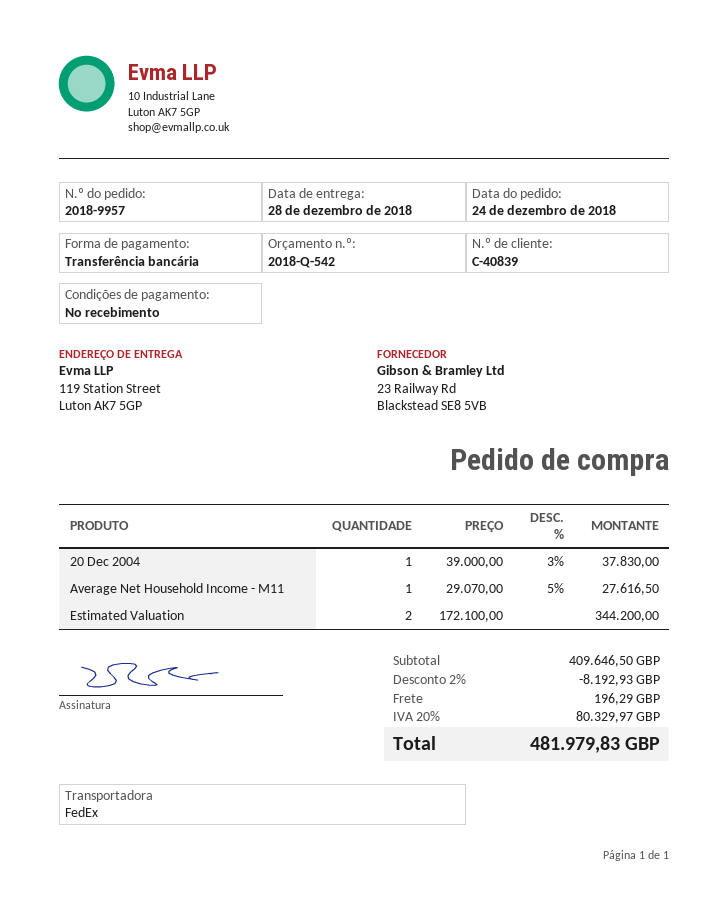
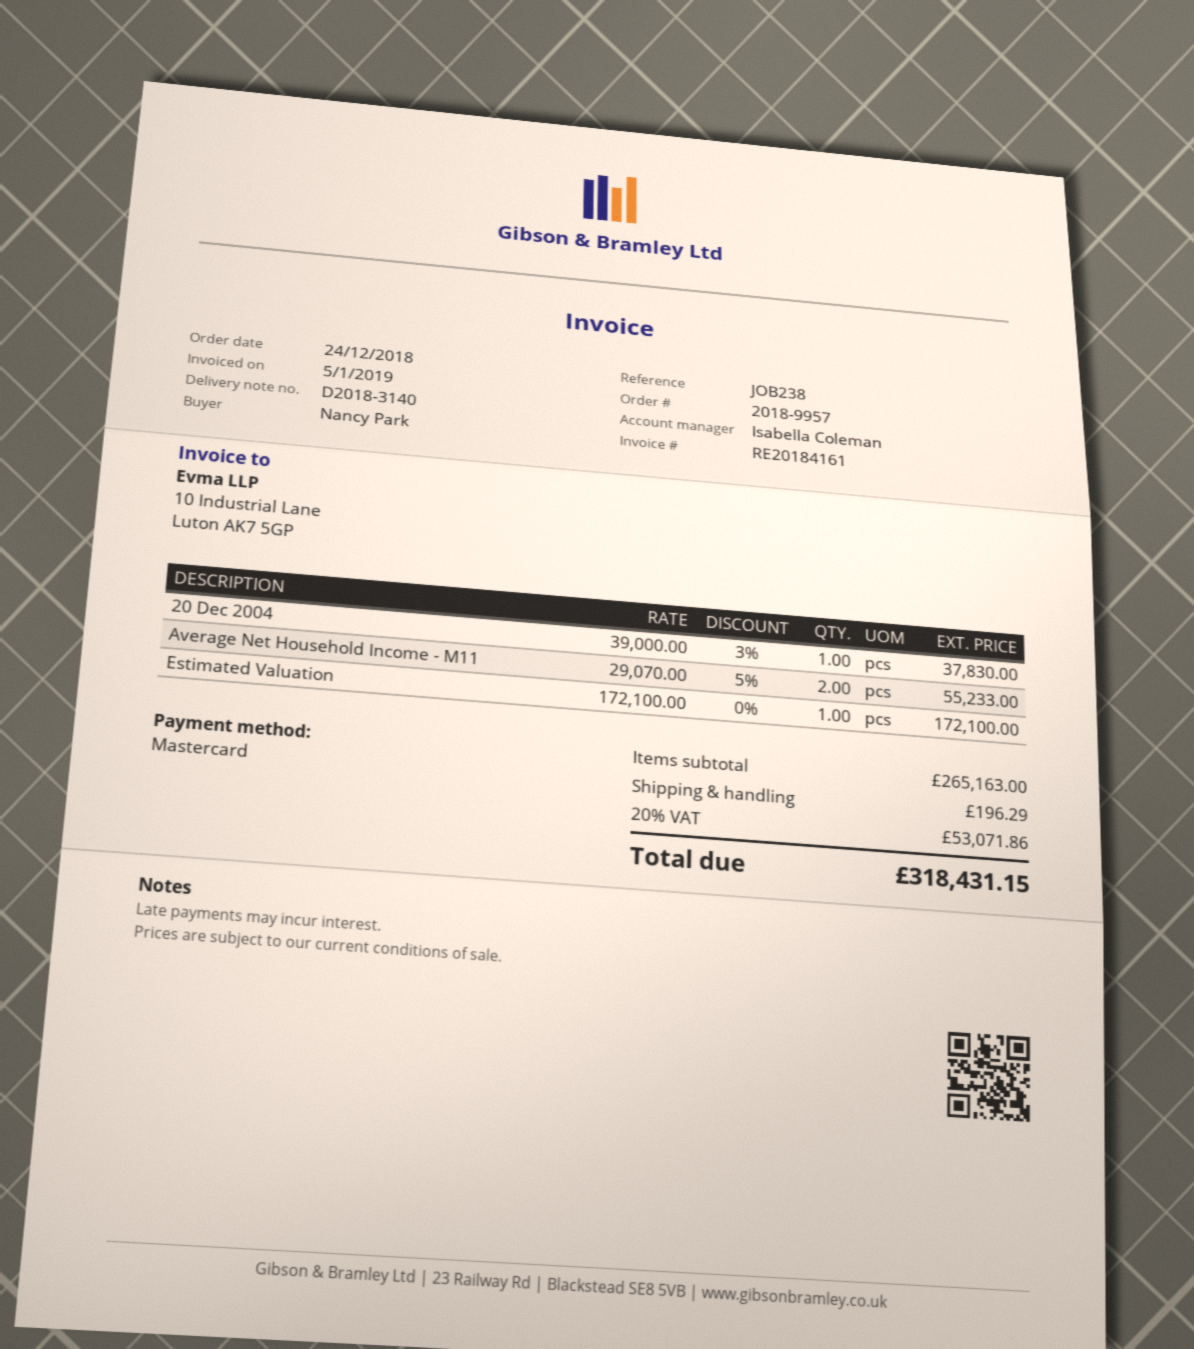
payment method: bank transfer -> Mastercard
Average Net Household Income - M11: 1 x 29070.00 - 5% = 27616.50 -> 2 x 29070.00 - 5% = 55233.00
Estimated Valuation: 2 x 172100.00 = 344200.00 -> 1 x 172100.00 = 172100.00
subtotal: 409646.50 -> 265163.00
discount: 2% = 8192.93 -> none
tax: 20% = 80329.97 -> 20% = 53071.86
total: 481979.83 -> 318431.15

